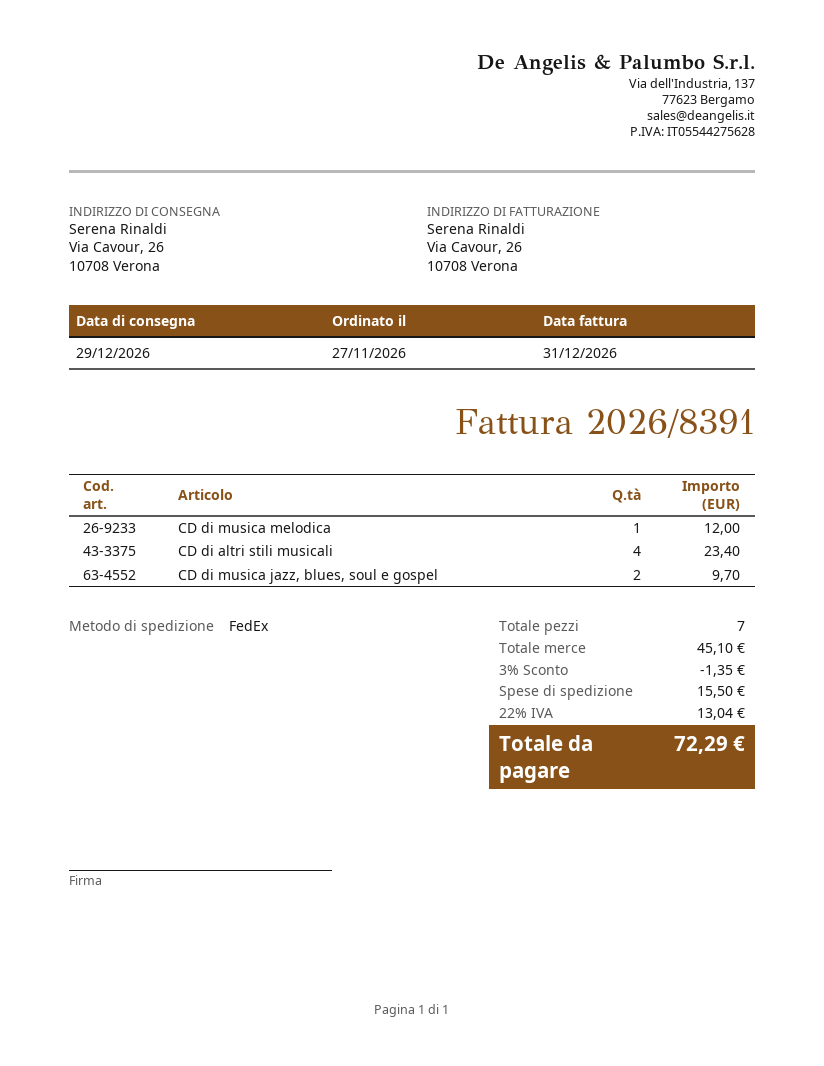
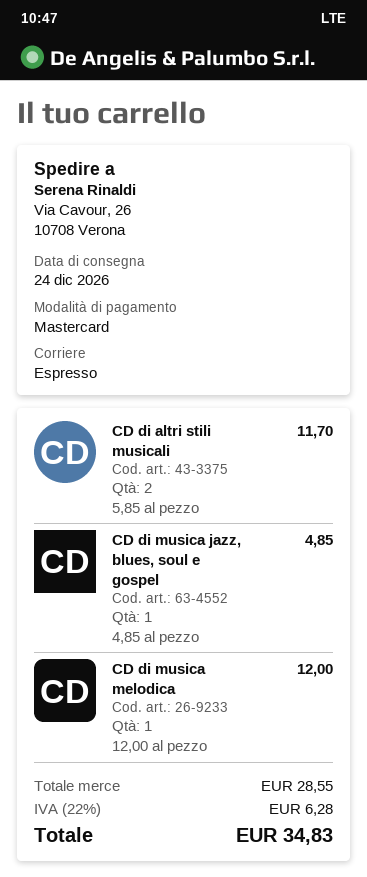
delivery date: 2026-12-29 -> 2026-12-24
shipping method: FedEx -> express
CD di altri stili musicali: 4 for 23.40 -> 2 for 11.70
CD di musica jazz, blues, soul e gospel: 2 for 9.70 -> 1 for 4.85
subtotal: 45.10 -> 28.55
discount: 3% = 1.35 -> none
shipping: 15.50 -> none
tax: 22% = 13.04 -> 22% = 6.28
total: 72.29 -> 34.83

